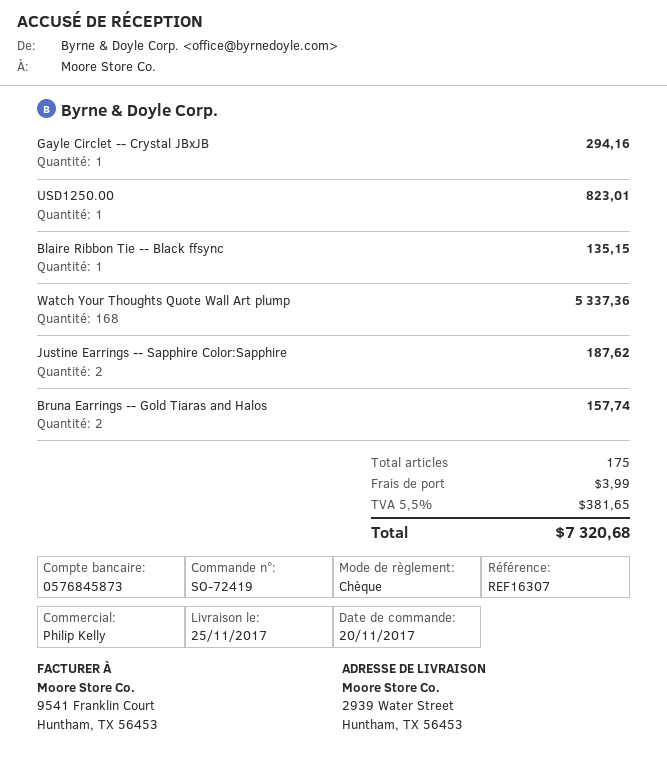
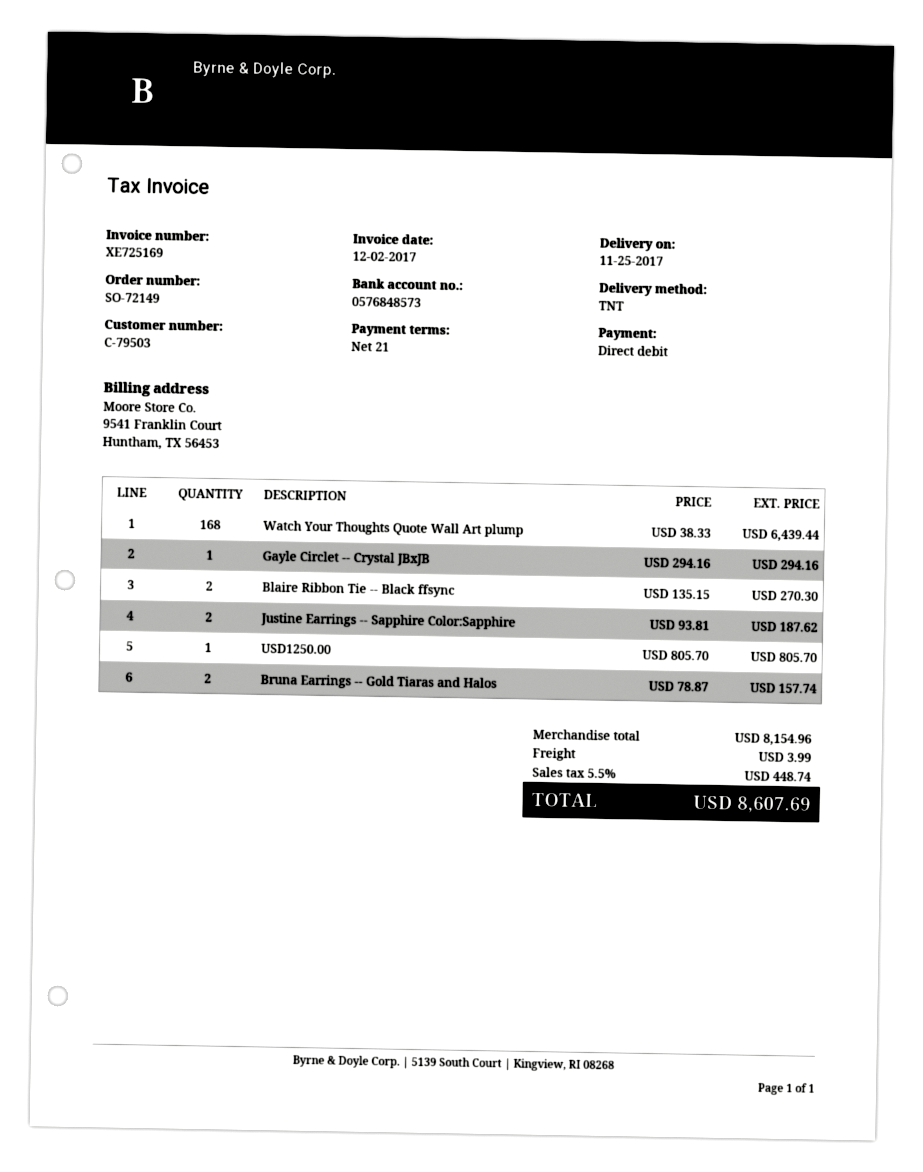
order number: SO-72419 -> SO-72149
payment method: cheque -> direct debit
bank account: 0576845873 -> 0576848573
USD1250.00: 1 for 823.01 -> 1 for 805.70
Blaire Ribbon Tie -- Black ffsync: 1 for 135.15 -> 2 for 270.30
Watch Your Thoughts Quote Wall Art plump: 168 for 5337.36 -> 168 for 6439.44
tax: 5.5% = 381.65 -> 5.5% = 448.74
total: 7320.68 -> 8607.69

